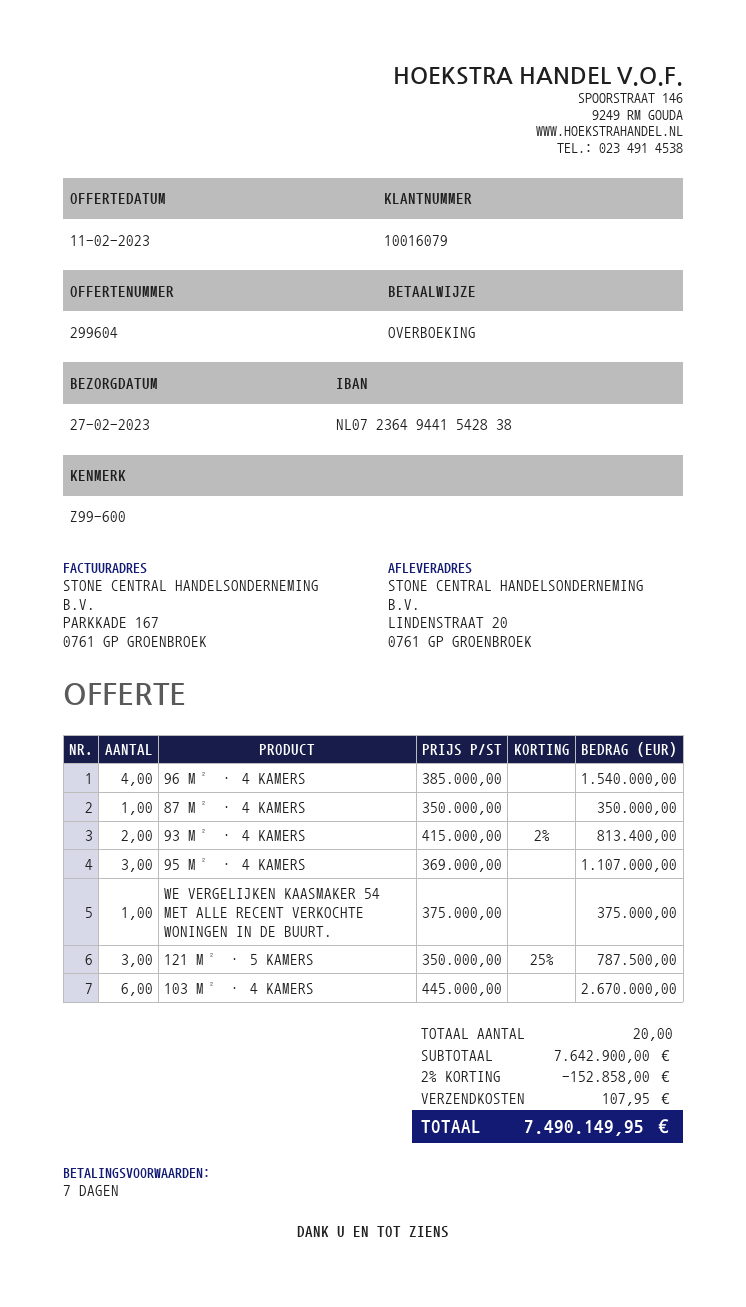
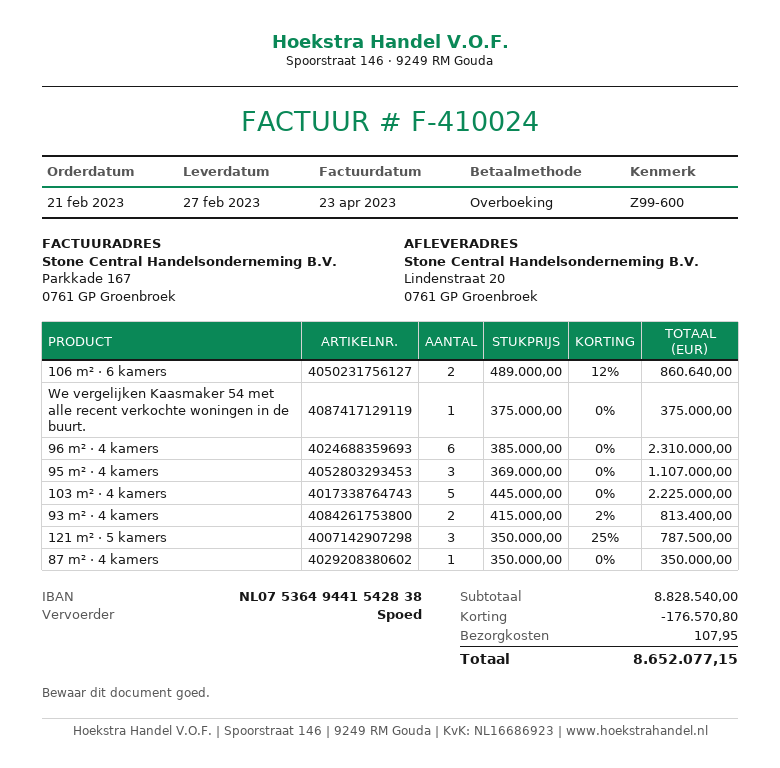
bank account: NL0723649441542838 -> NL0753649441542838
96 M² · 4 KAMERS: 4 x 385000.00 = 1540000.00 -> 6 x 385000.00 = 2310000.00
103 M² · 4 KAMERS: 6 x 445000.00 = 2670000.00 -> 5 x 445000.00 = 2225000.00
106 m² · 6 kamers: none -> 2 x 489000.00 - 12% = 860640.00
subtotal: 7642900.00 -> 8828540.00
discount: 152858.00 -> 176570.80
total: 7490149.95 -> 8652077.15

